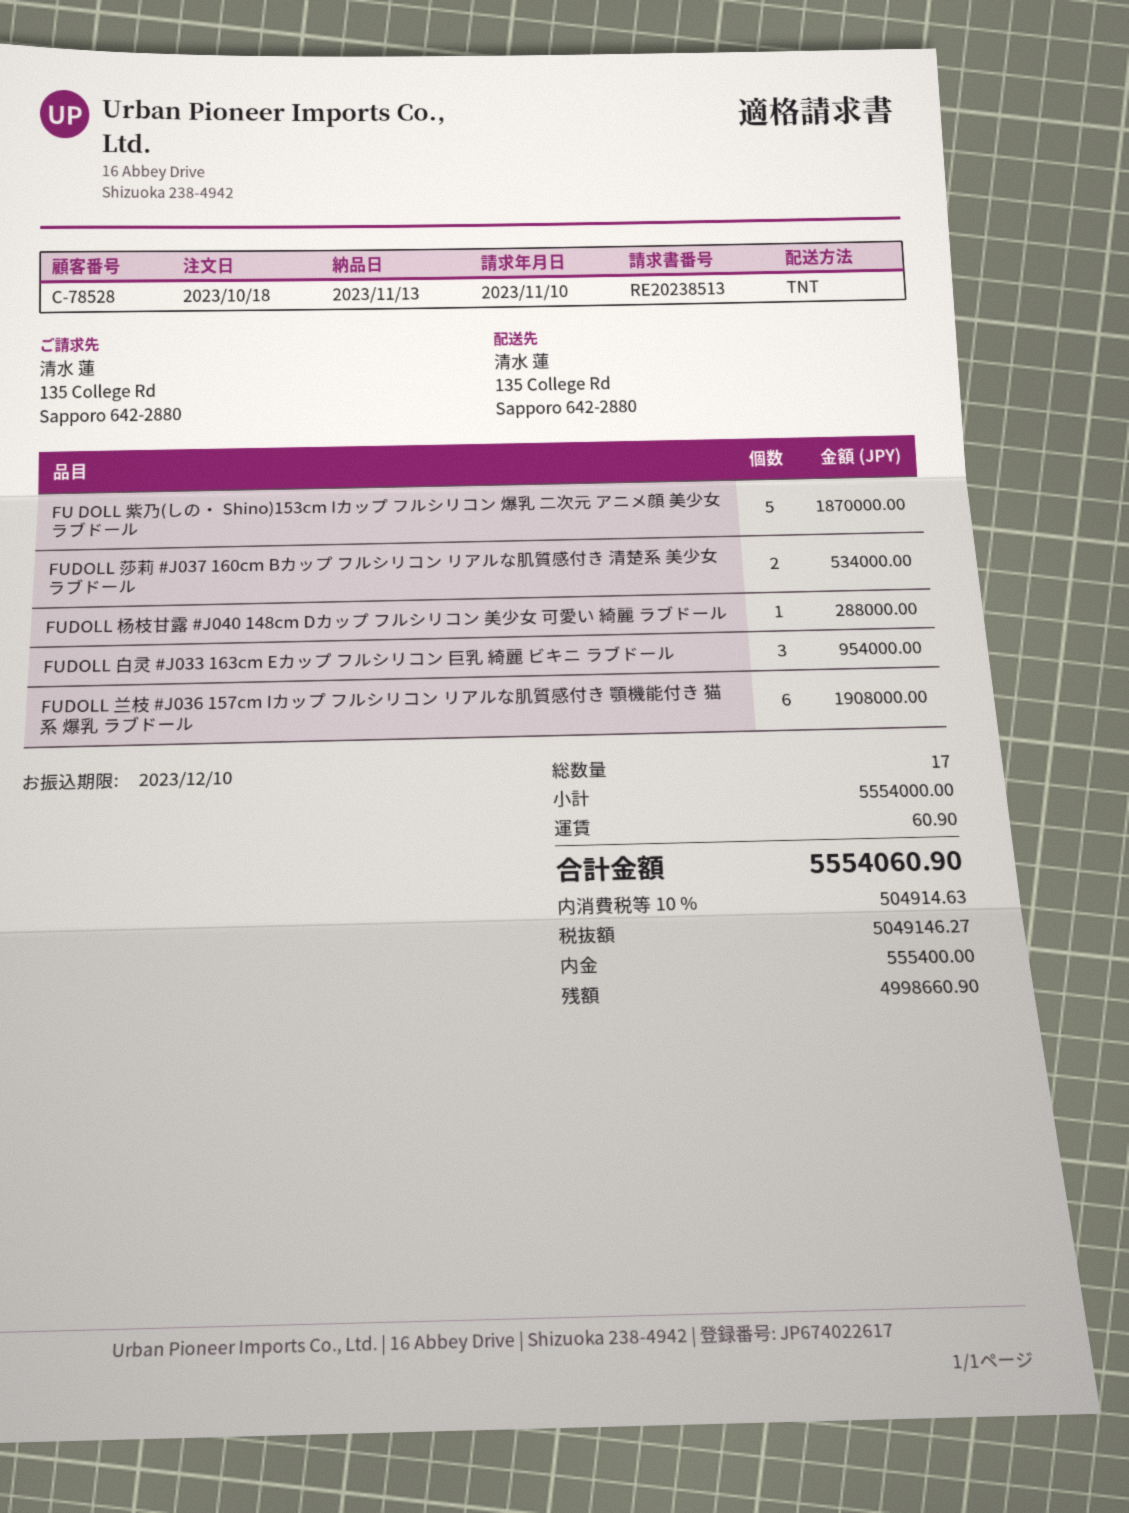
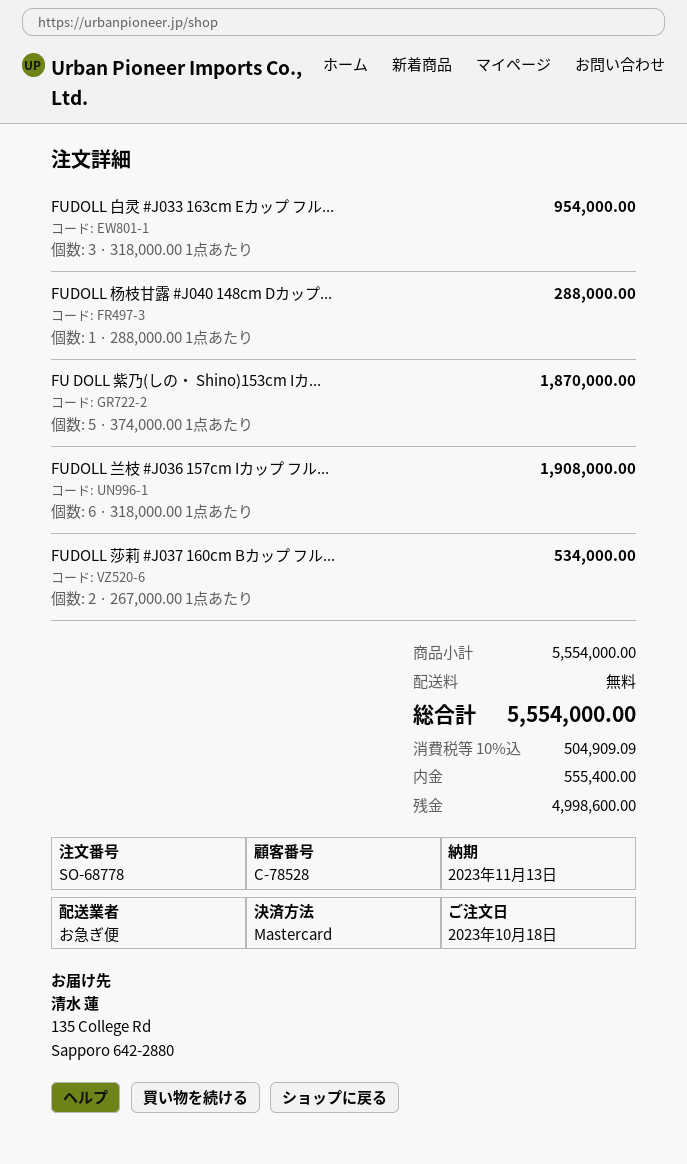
shipping method: TNT -> express
shipping: 60.90 -> 0.00
tax: 10% = 504914.63 -> 10% = 504909.09
total: 5554060.90 -> 5554000.00
balance: 4998660.90 -> 4998600.00

